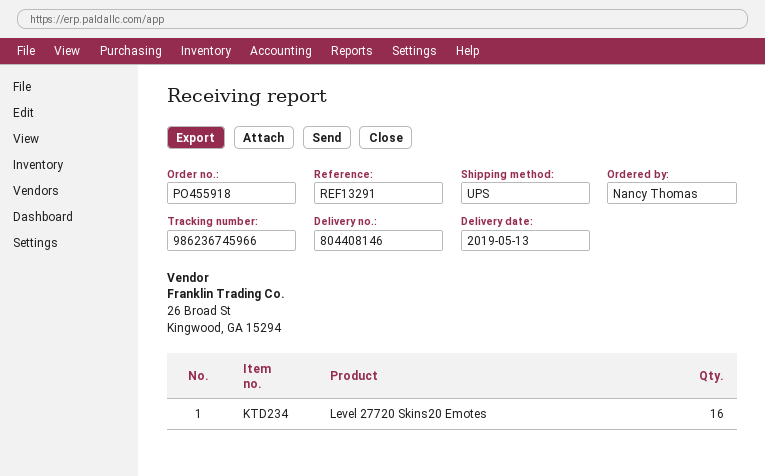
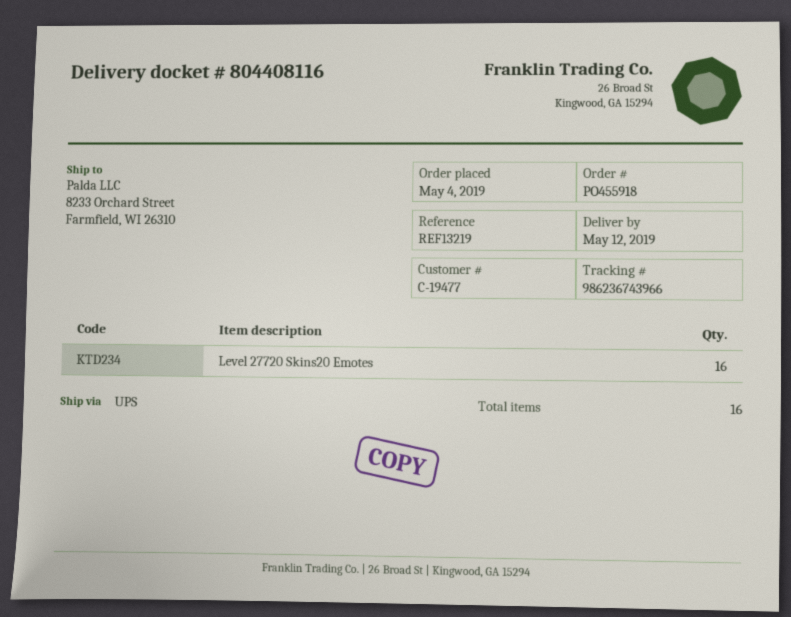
delivery note number: 804408146 -> 804408116
delivery date: 2019-05-13 -> 2019-05-12
reference: REF13291 -> REF13219
tracking number: 986236745966 -> 986236743966

